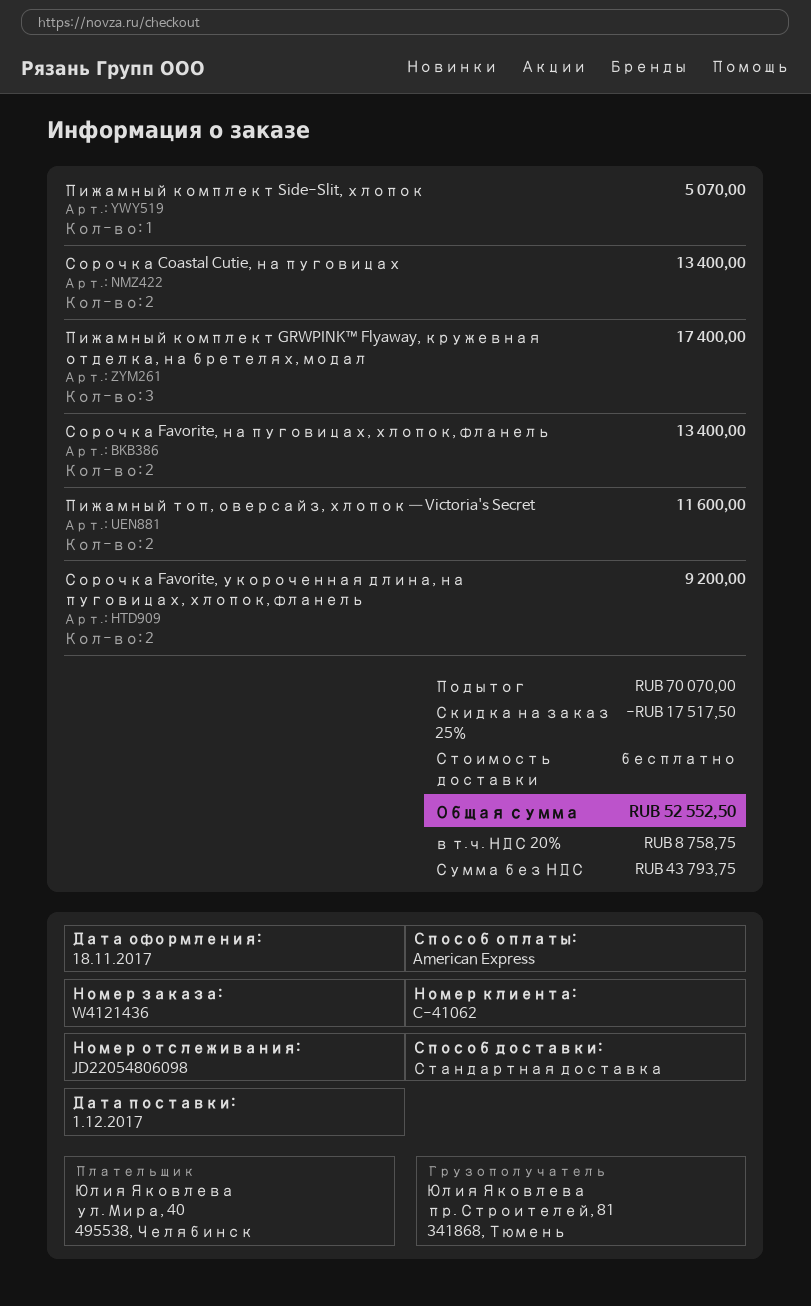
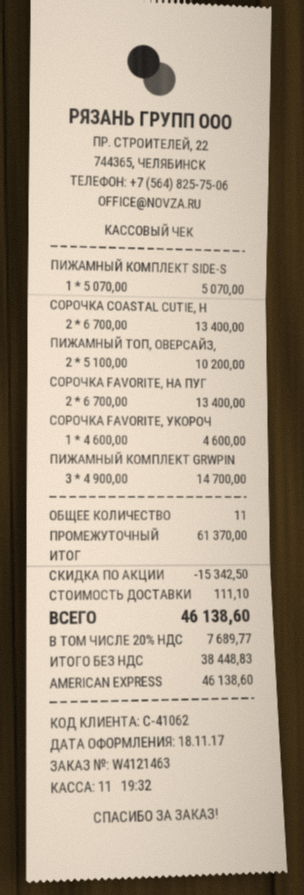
order number: W4121436 -> W4121463
Пижамный комплект GRWPINK™ Flyaway, кружевная отделка, на бретелях, модал: 3 for 17400.00 -> 3 for 14700.00
Пижамный топ, оверсайз, хлопок — Victoria's Secret: 2 for 11600.00 -> 2 for 10200.00
Сорочка Favorite, укороченная длина, на пуговицах, хлопок, фланель: 2 for 9200.00 -> 1 for 4600.00
subtotal: 70070.00 -> 61370.00
discount: 17517.50 -> 15342.50
shipping: 0.00 -> 111.10
net: 43793.75 -> 38448.83
tax: 20% = 8758.75 -> 20% = 7689.77
total: 52552.50 -> 46138.60

